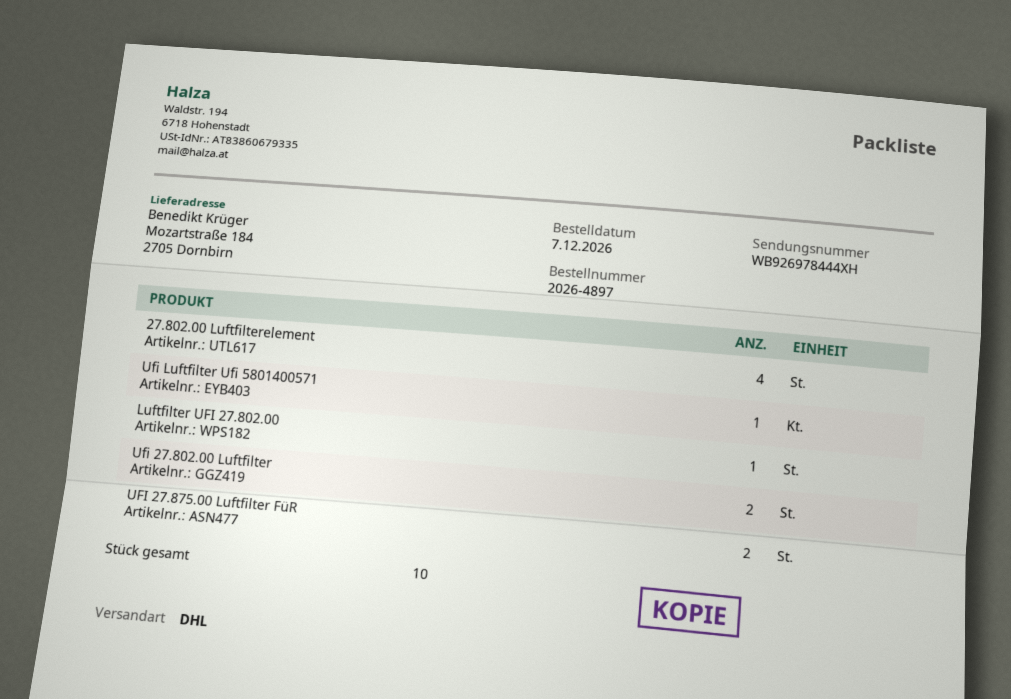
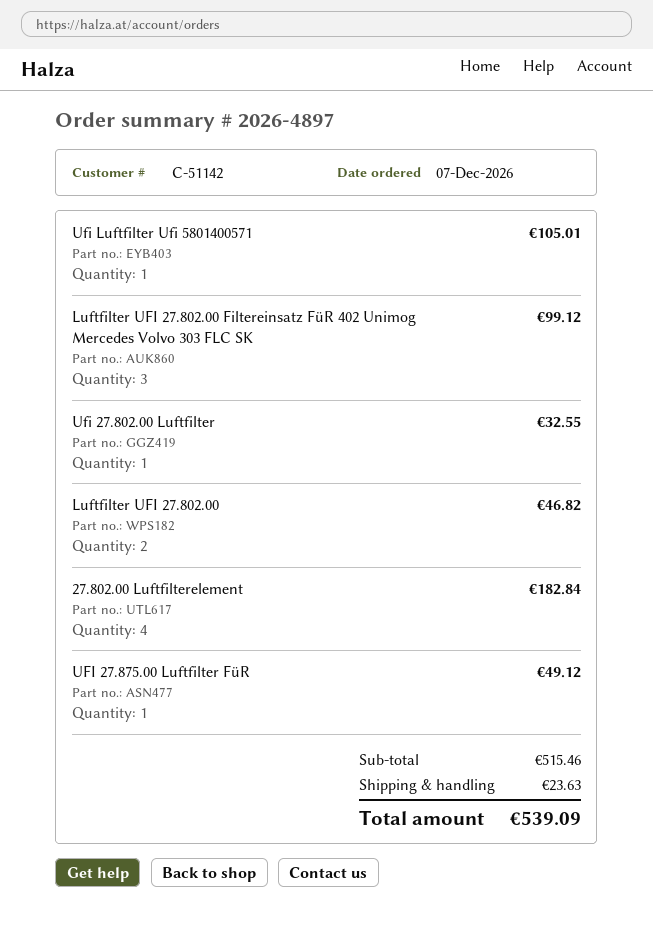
Luftfilter UFI 27.802.00: 1 -> 2
Ufi 27.802.00 Luftfilter: 2 -> 1
UFI 27.875.00 Luftfilter FüR: 2 -> 1
Luftfilter UFI 27.802.00 Filtereinsatz FüR 402 Unimog Mercedes Volvo 303 FLC SK: none -> 3

